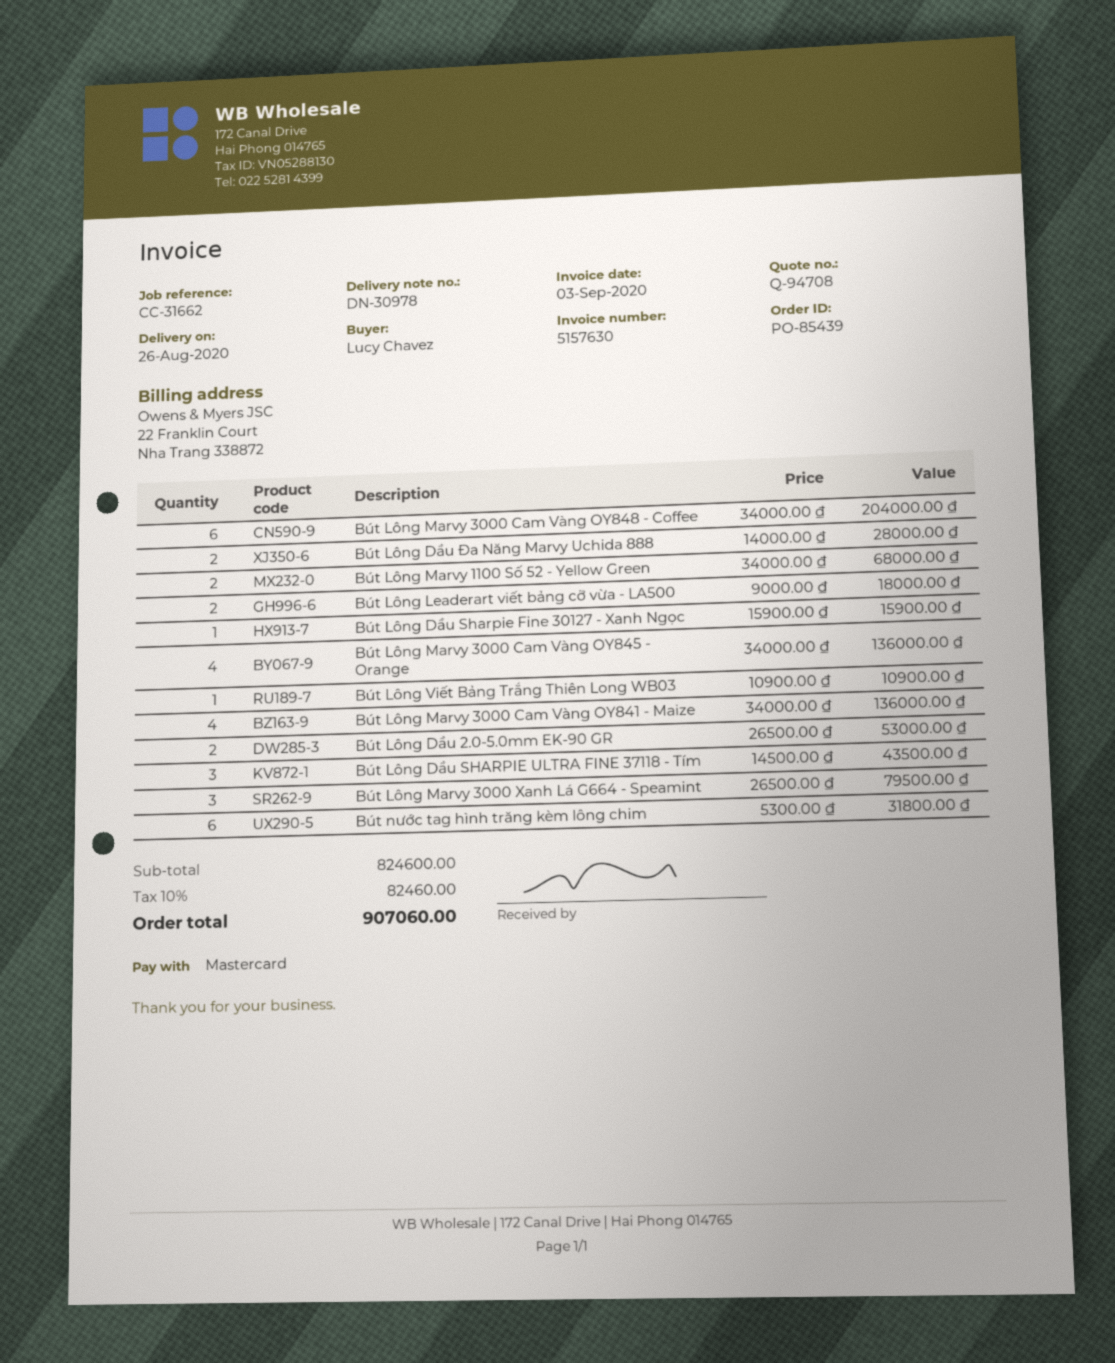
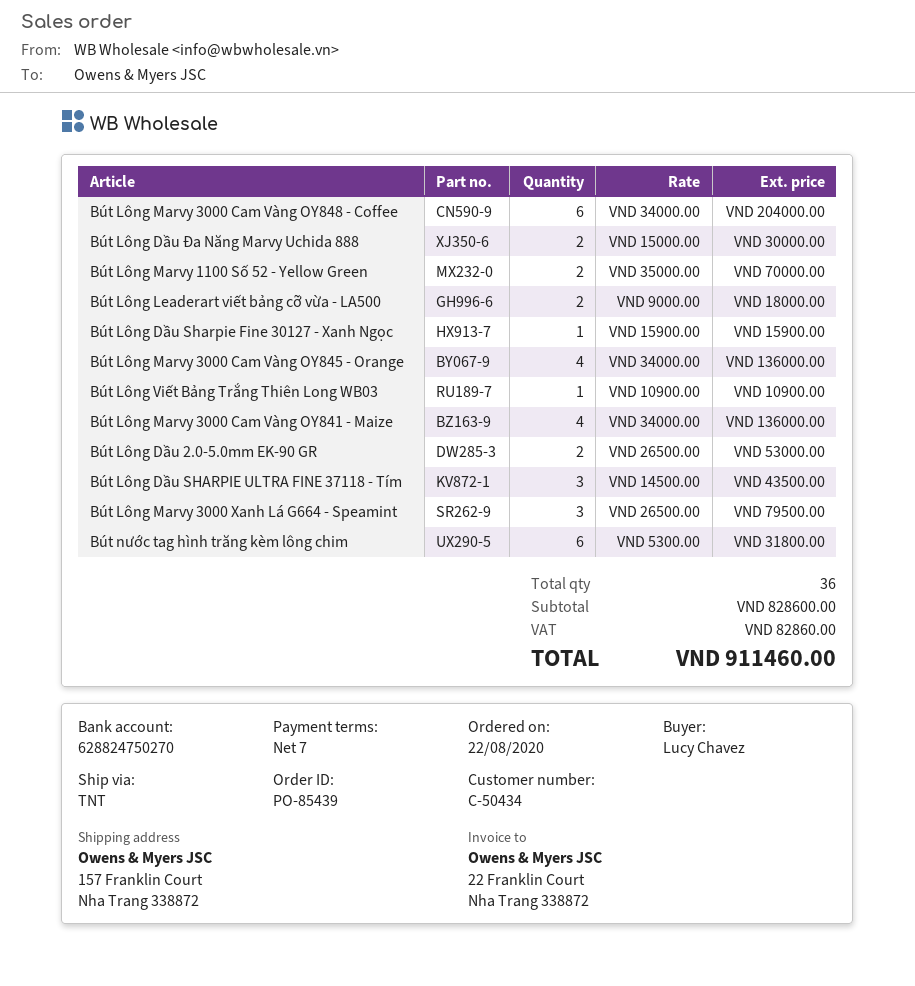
Bút Lông Dầu Đa Năng Marvy Uchida 888: 2 x 14000.00 = 28000.00 -> 2 x 15000.00 = 30000.00
Bút Lông Marvy 1100 Số 52 - Yellow Green: 2 x 34000.00 = 68000.00 -> 2 x 35000.00 = 70000.00
subtotal: 824600.00 -> 828600.00
tax: 82460.00 -> 82860.00
total: 907060.00 -> 911460.00

